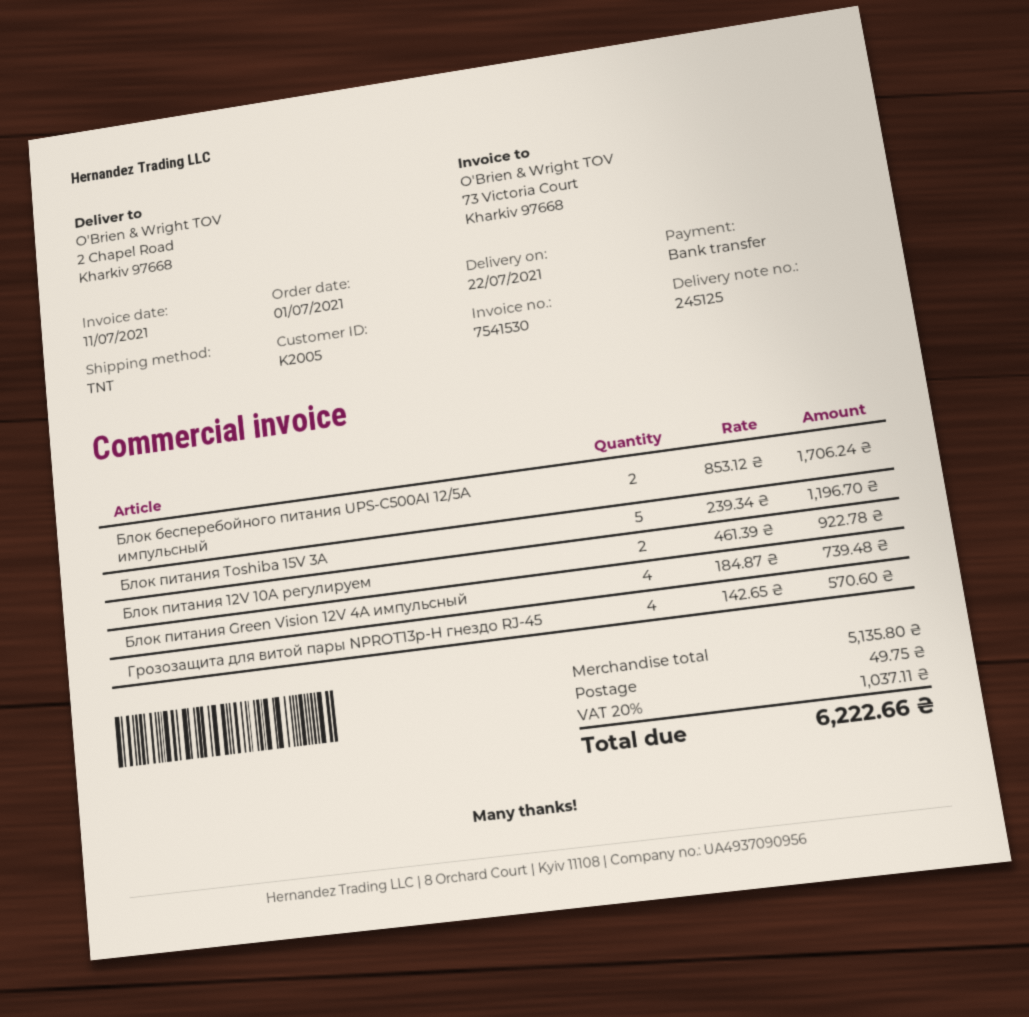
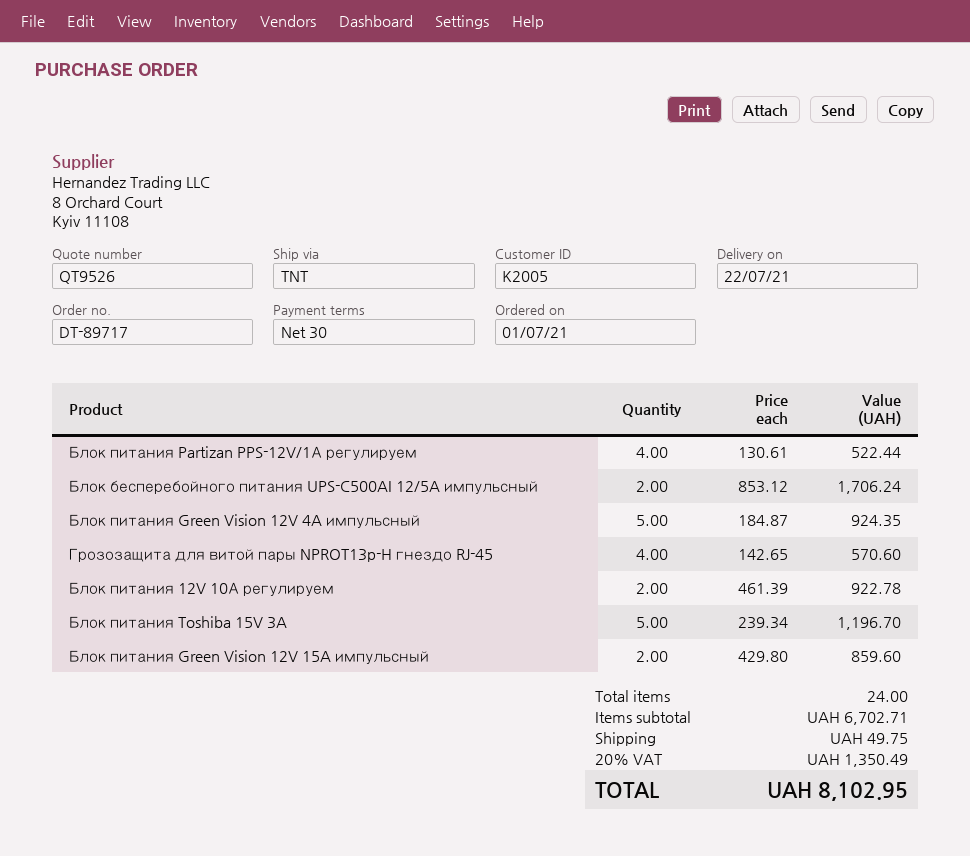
Блок питания Green Vision 12V 4A импульсный: 4 x 184.87 = 739.48 -> 5 x 184.87 = 924.35
Блок питания Partizan PPS-12V/1А регулируем: none -> 4 x 130.61 = 522.44
Блок питания Green Vision 12V 15A импульсный: none -> 2 x 429.80 = 859.60
subtotal: 5135.80 -> 6702.71
tax: 20% = 1037.11 -> 20% = 1350.49
total: 6222.66 -> 8102.95

